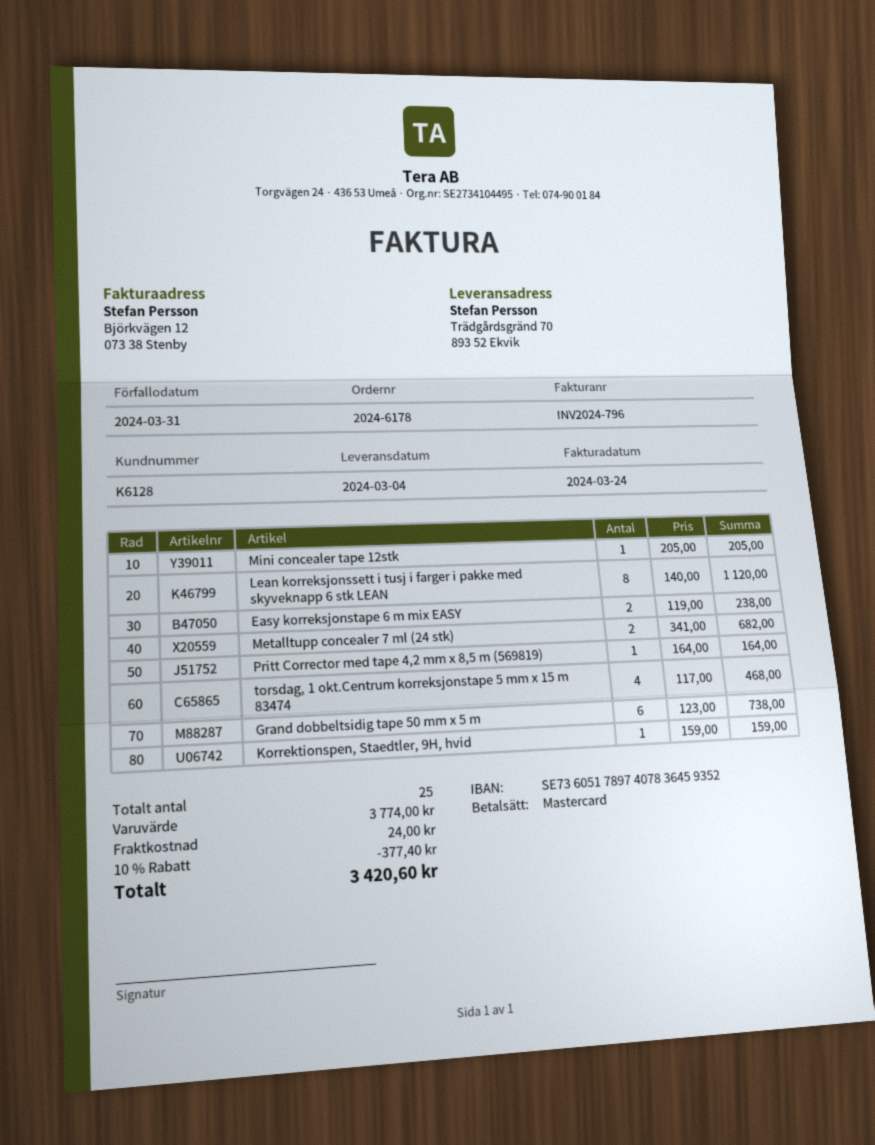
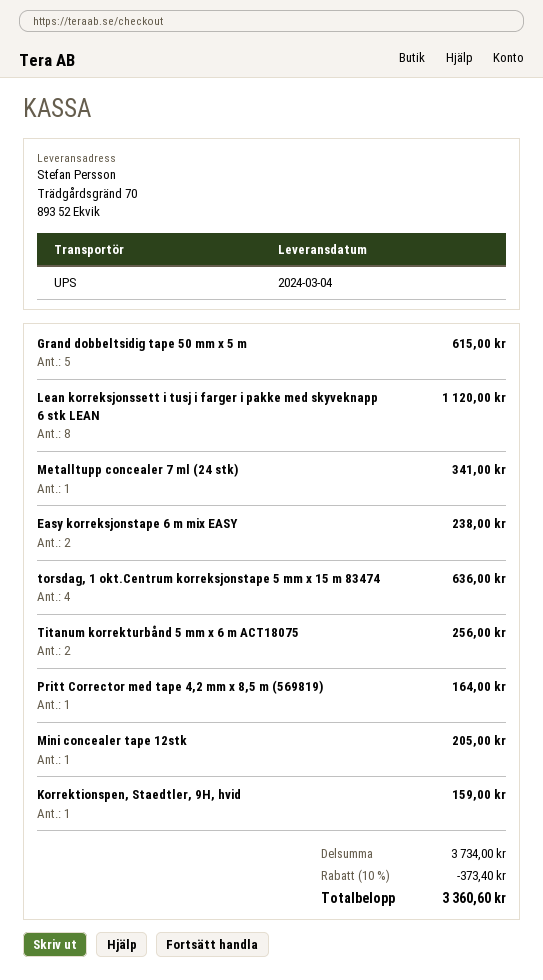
Metalltupp concealer 7 ml (24 stk): 2 for 682.00 -> 1 for 341.00
torsdag, 1 okt.Centrum korreksjonstape 5 mm x 15 m 83474: 4 for 468.00 -> 4 for 636.00
Grand dobbeltsidig tape 50 mm x 5 m: 6 for 738.00 -> 5 for 615.00
Titanum korrekturbånd 5 mm x 6 m ACT18075: none -> 2 for 256.00
subtotal: 3774.00 -> 3734.00
discount: 10% = 377.40 -> 10% = 373.40
shipping: 24.00 -> none
total: 3420.60 -> 3360.60

